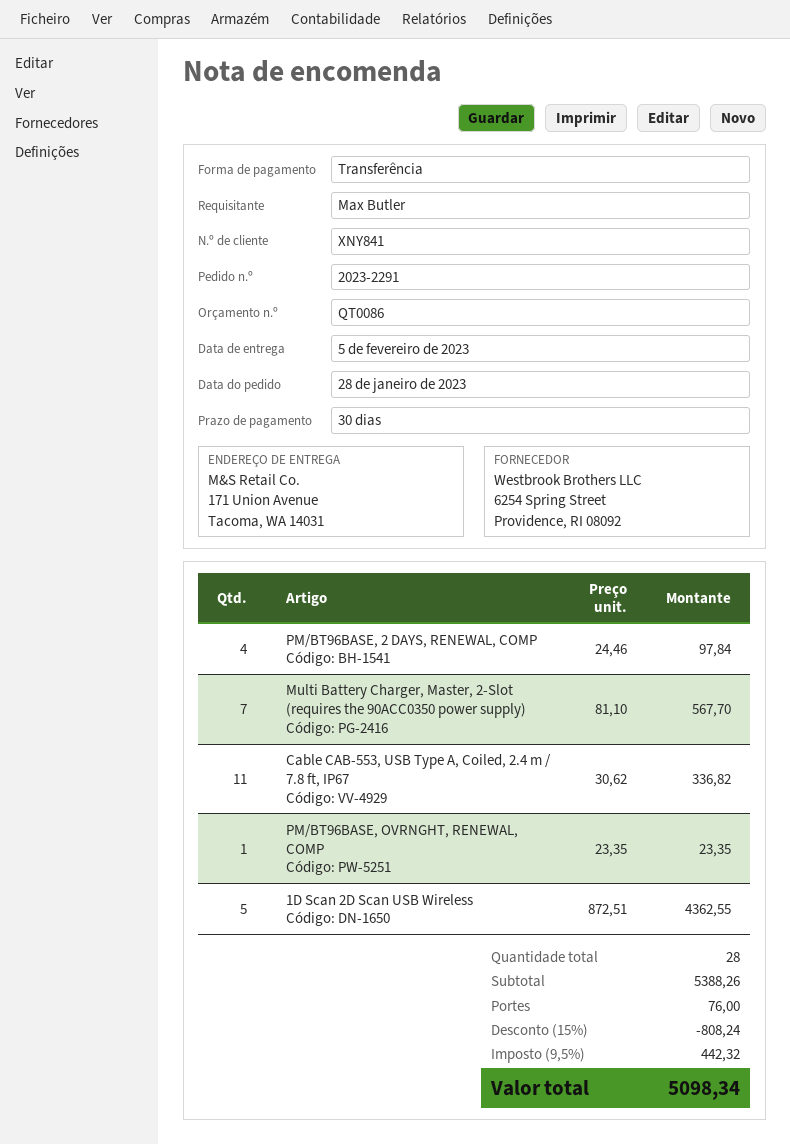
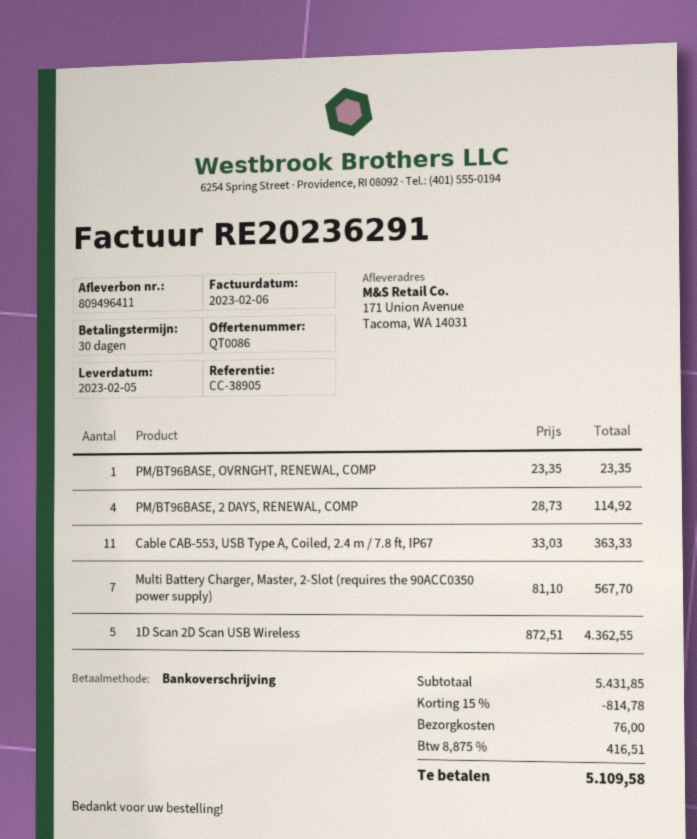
PM/BT96BASE, 2 DAYS, RENEWAL, COMP: 4 x 24.46 = 97.84 -> 4 x 28.73 = 114.92
Cable CAB-553, USB Type A, Coiled, 2.4 m / 7.8 ft, IP67: 11 x 30.62 = 336.82 -> 11 x 33.03 = 363.33
subtotal: 5388.26 -> 5431.85
discount: 15% = 808.24 -> 15% = 814.78
tax: 9.5% = 442.32 -> 8.875% = 416.51
total: 5098.34 -> 5109.58

